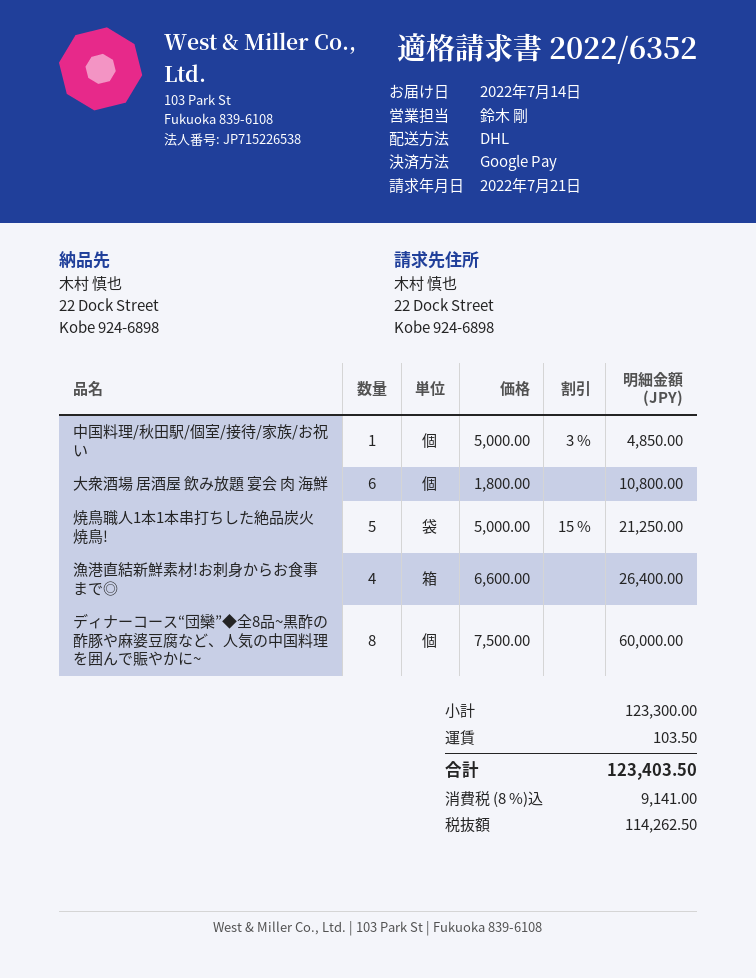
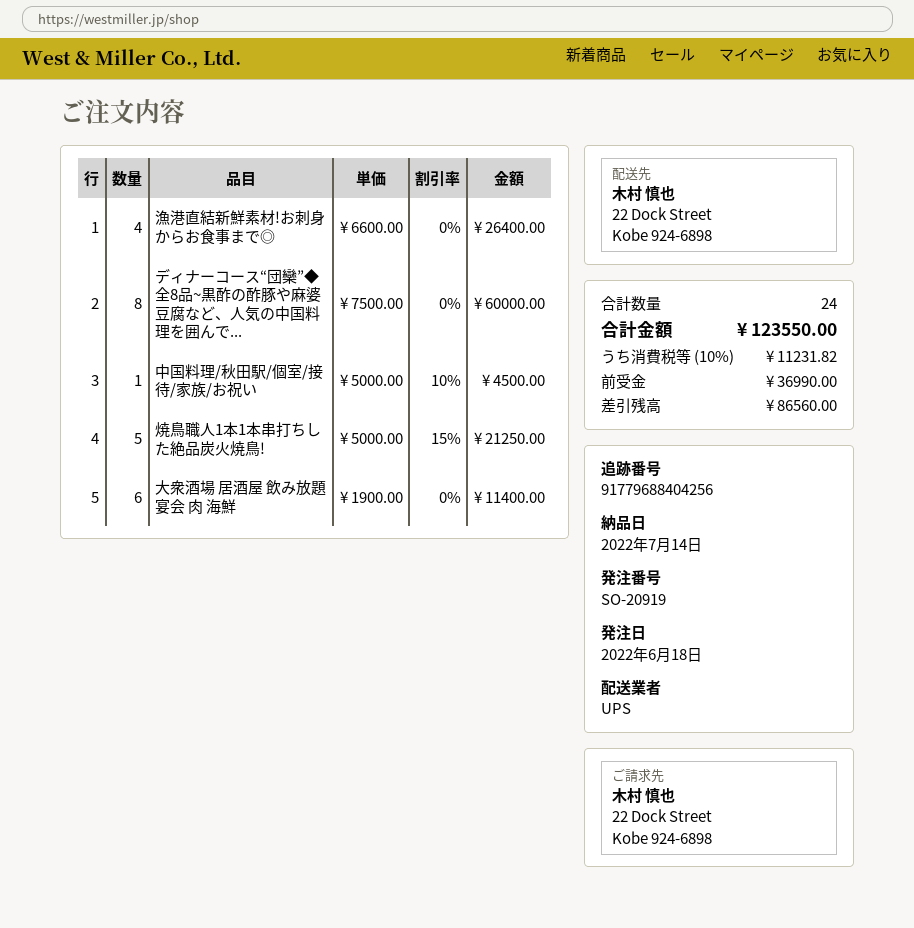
shipping method: DHL -> UPS
中国料理/秋田駅/個室/接待/家族/お祝い: 1 x 5000.00 - 3% = 4850.00 -> 1 x 5000.00 - 10% = 4500.00
大衆酒場 居酒屋 飲み放題 宴会 肉 海鮮: 6 x 1800.00 = 10800.00 -> 6 x 1900.00 = 11400.00
shipping: 103.50 -> none
tax: 8% = 9141.00 -> 10% = 11231.82
total: 123403.50 -> 123550.00

